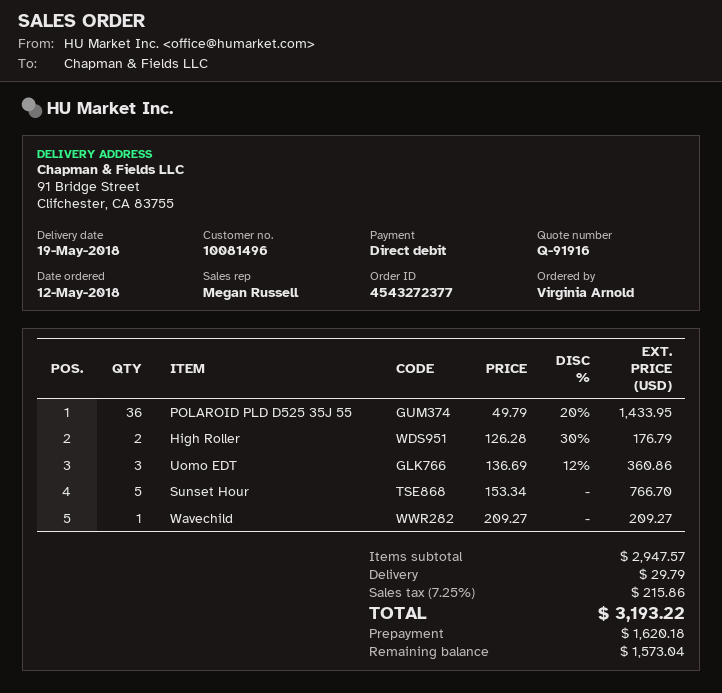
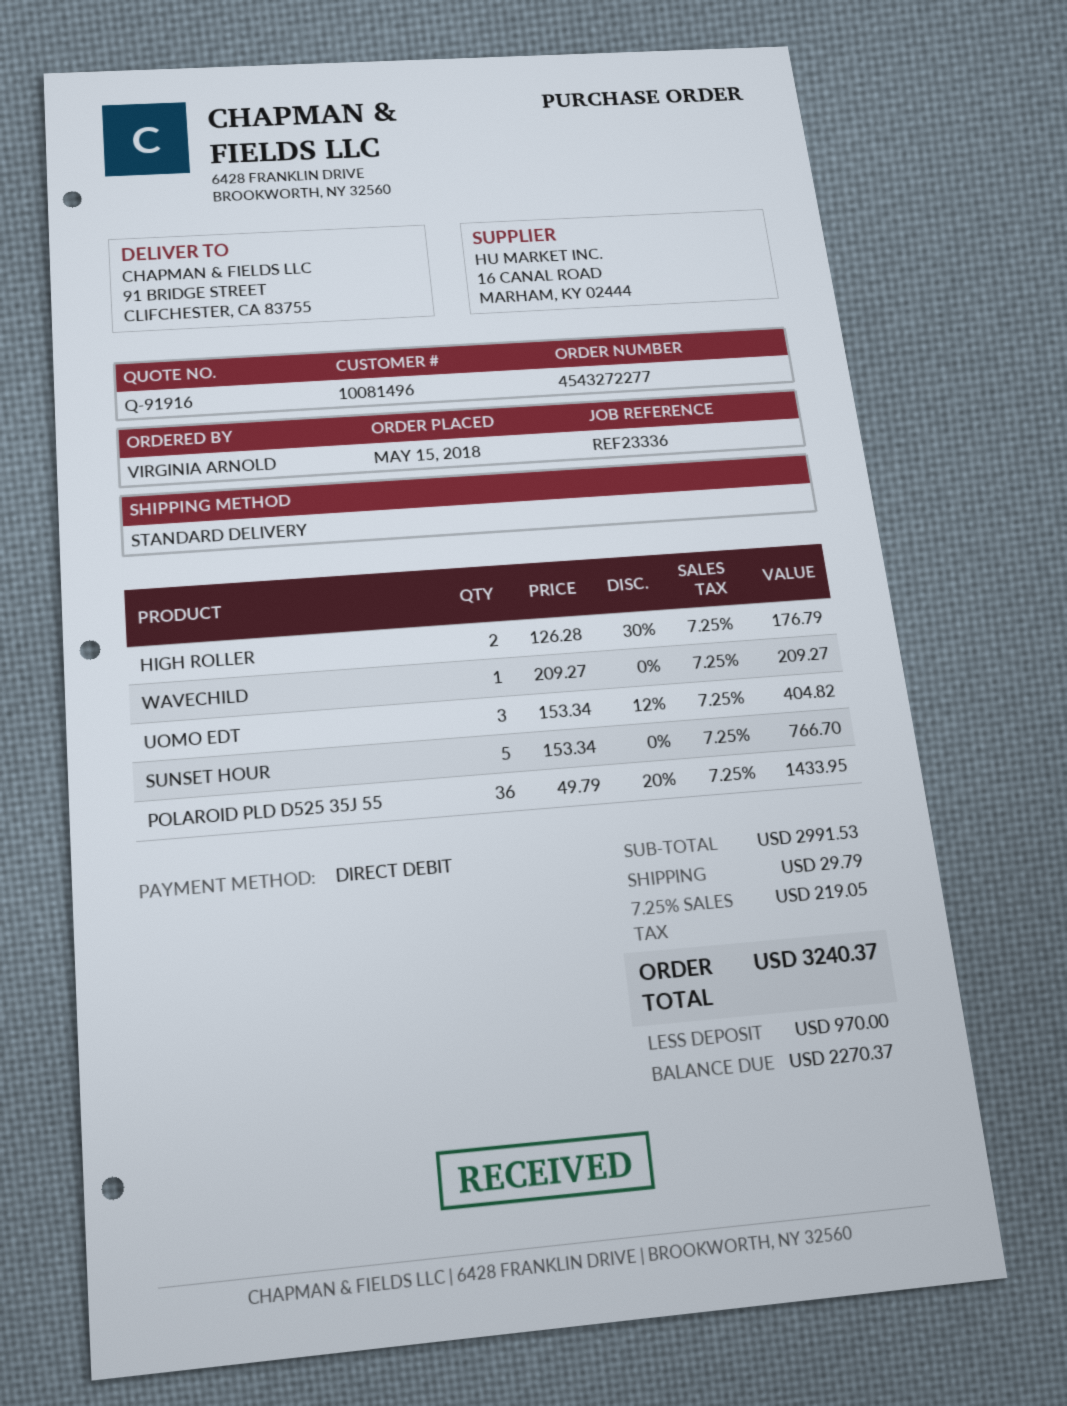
order number: 4543272377 -> 4543272277
order date: 2018-05-12 -> 2018-05-15
Uomo EDT: 3 x 136.69 - 12% = 360.86 -> 3 x 153.34 - 12% = 404.82
subtotal: 2947.57 -> 2991.53
tax: 7.25% = 215.86 -> 7.25% = 219.05
total: 3193.22 -> 3240.37
deposit: 1620.18 -> 970.00
balance: 1573.04 -> 2270.37

